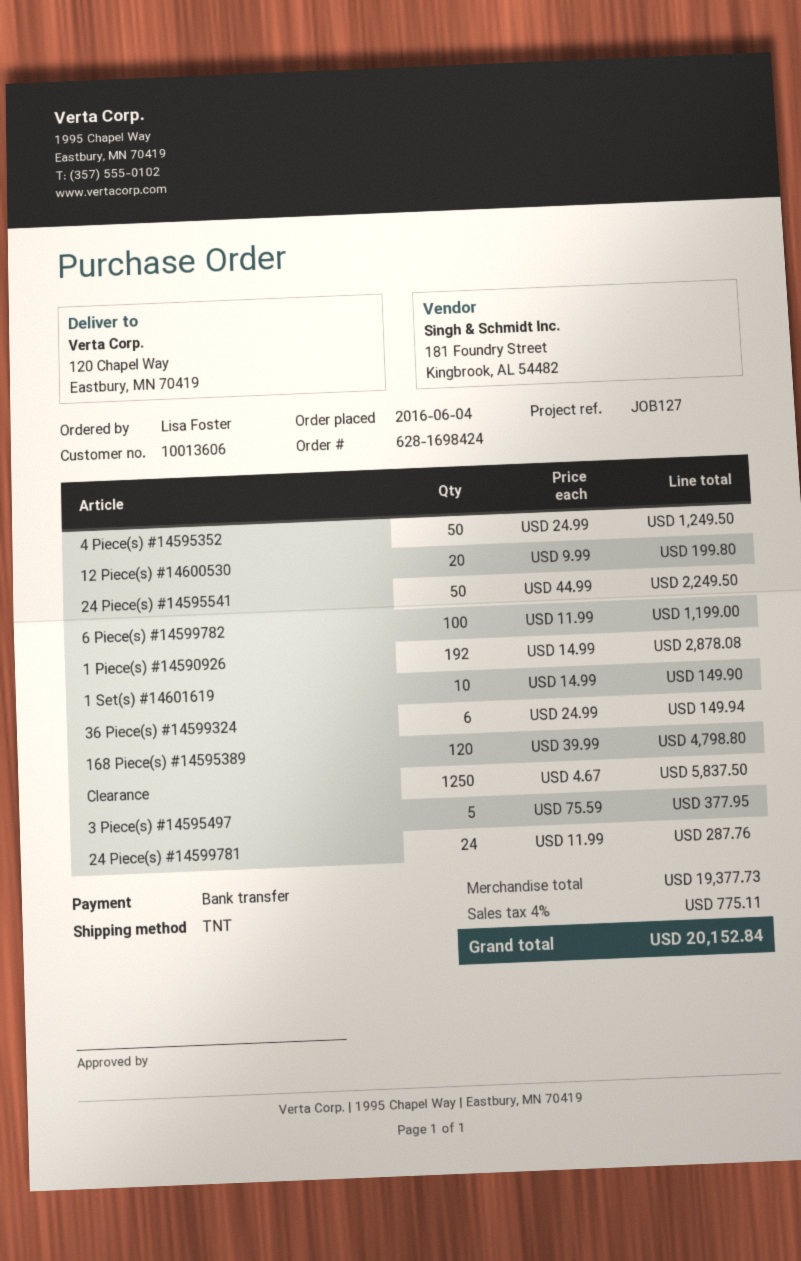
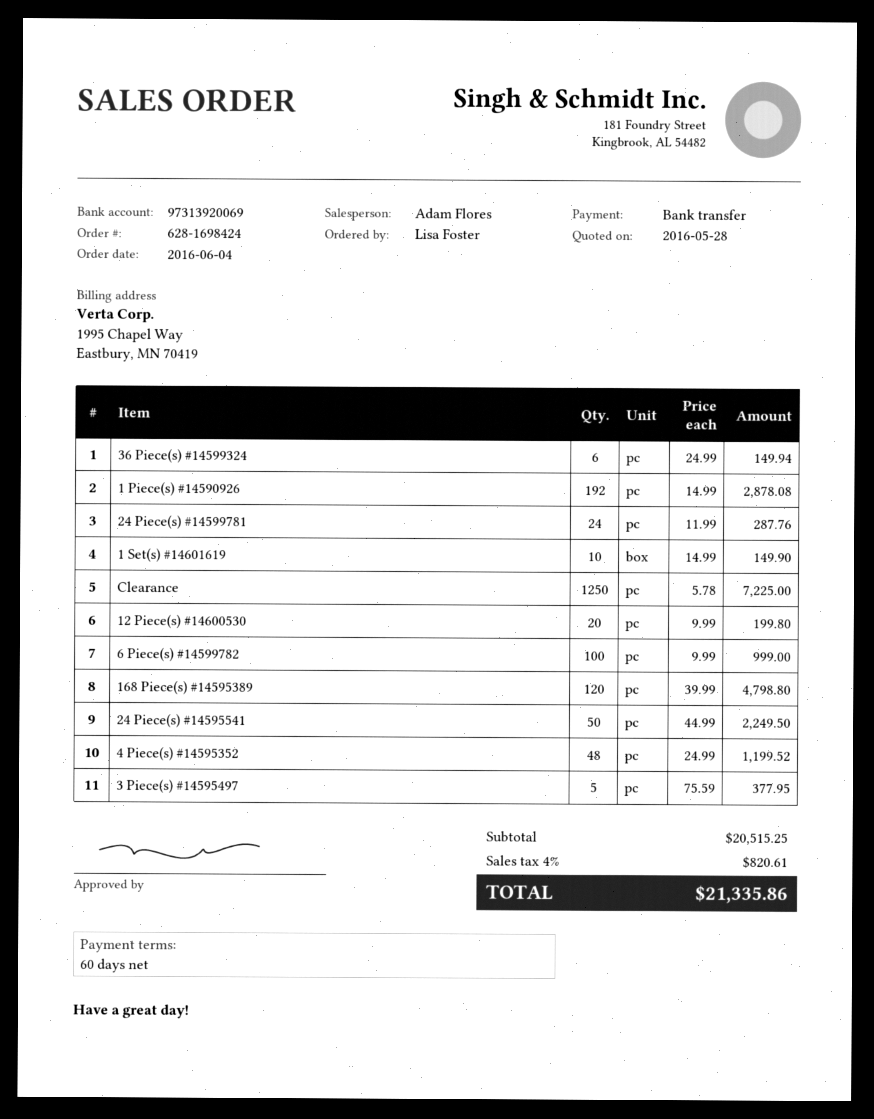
4 Piece(s) #14595352: 50 x 24.99 = 1249.50 -> 48 x 24.99 = 1199.52
6 Piece(s) #14599782: 100 x 11.99 = 1199.00 -> 100 x 9.99 = 999.00
Clearance: 1250 x 4.67 = 5837.50 -> 1250 x 5.78 = 7225.00
subtotal: 19377.73 -> 20515.25
tax: 4% = 775.11 -> 4% = 820.61
total: 20152.84 -> 21335.86

